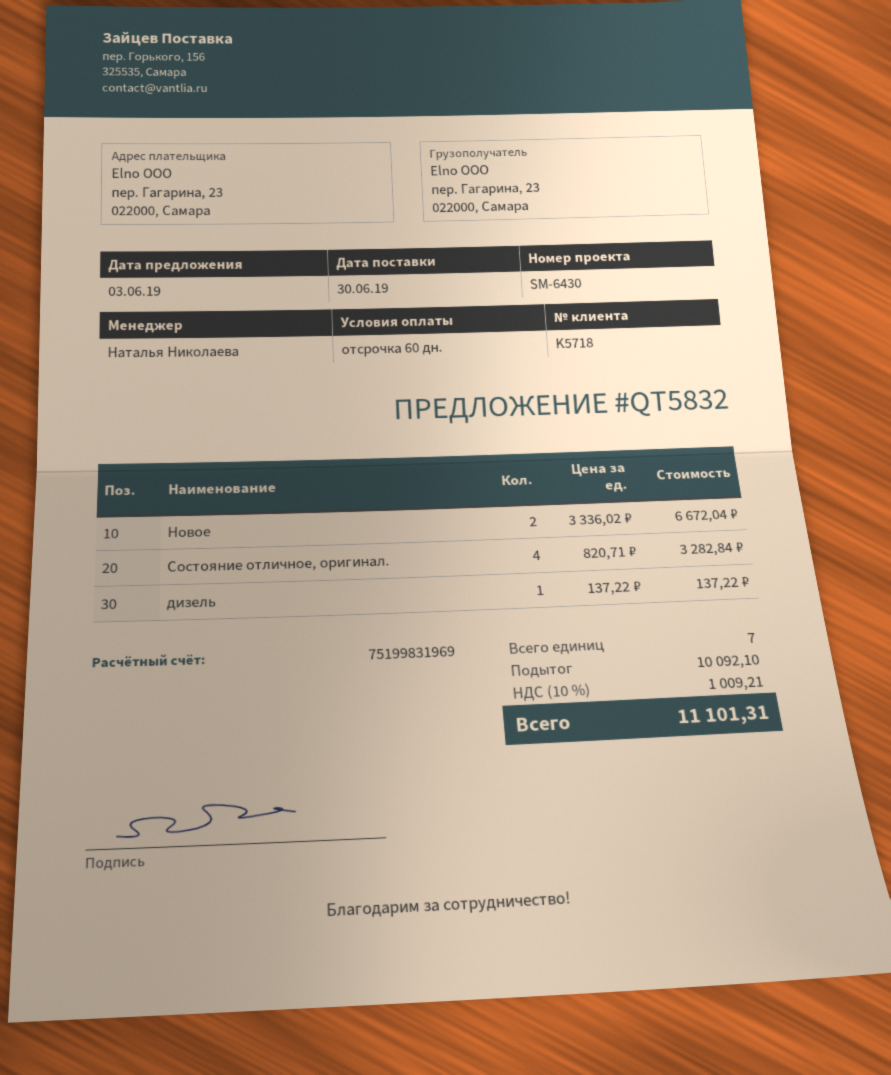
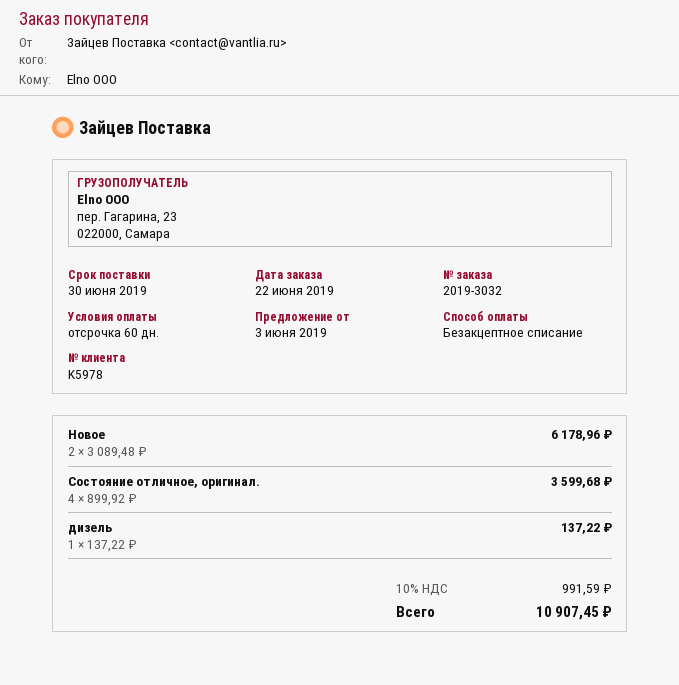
customer number: K5718 -> K5978
Новое: 2 x 3336.02 = 6672.04 -> 2 x 3089.48 = 6178.96
Состояние отличное, оригинал.: 4 x 820.71 = 3282.84 -> 4 x 899.92 = 3599.68
tax: 10% = 1009.21 -> 10% = 991.59
total: 11101.31 -> 10907.45

